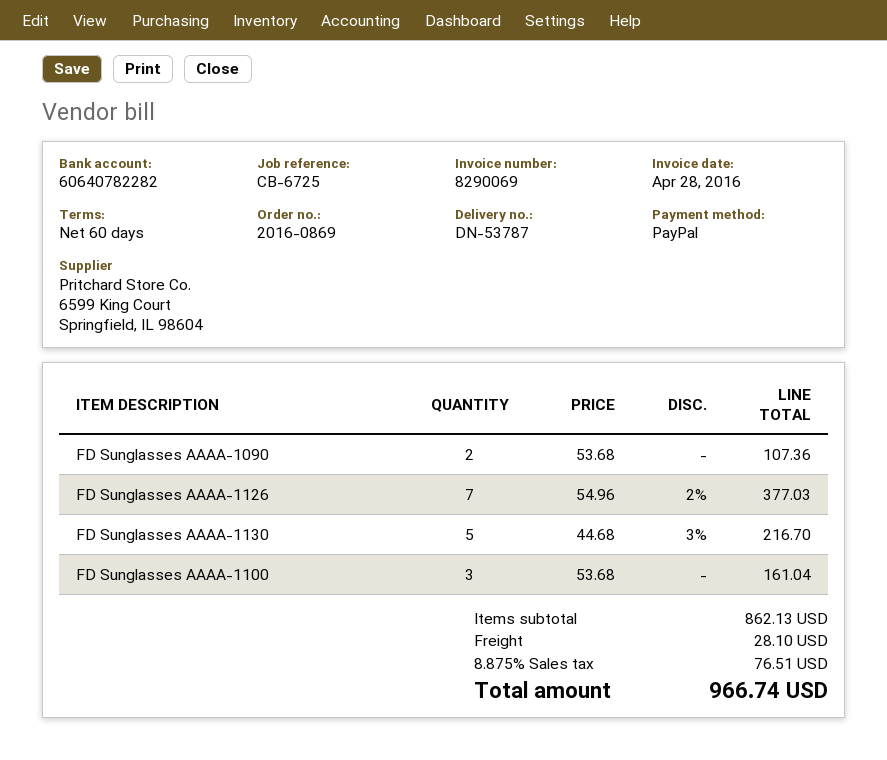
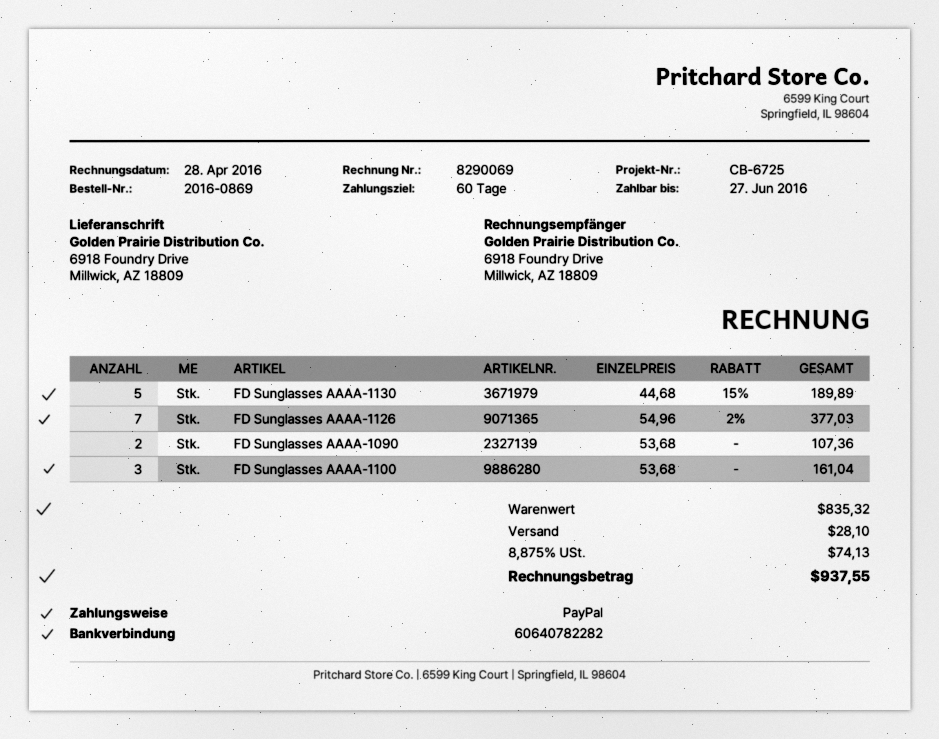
FD Sunglasses AAAA-1130: 5 x 44.68 - 3% = 216.70 -> 5 x 44.68 - 15% = 189.89
subtotal: 862.13 -> 835.32
tax: 8.875% = 76.51 -> 8.875% = 74.13
total: 966.74 -> 937.55

